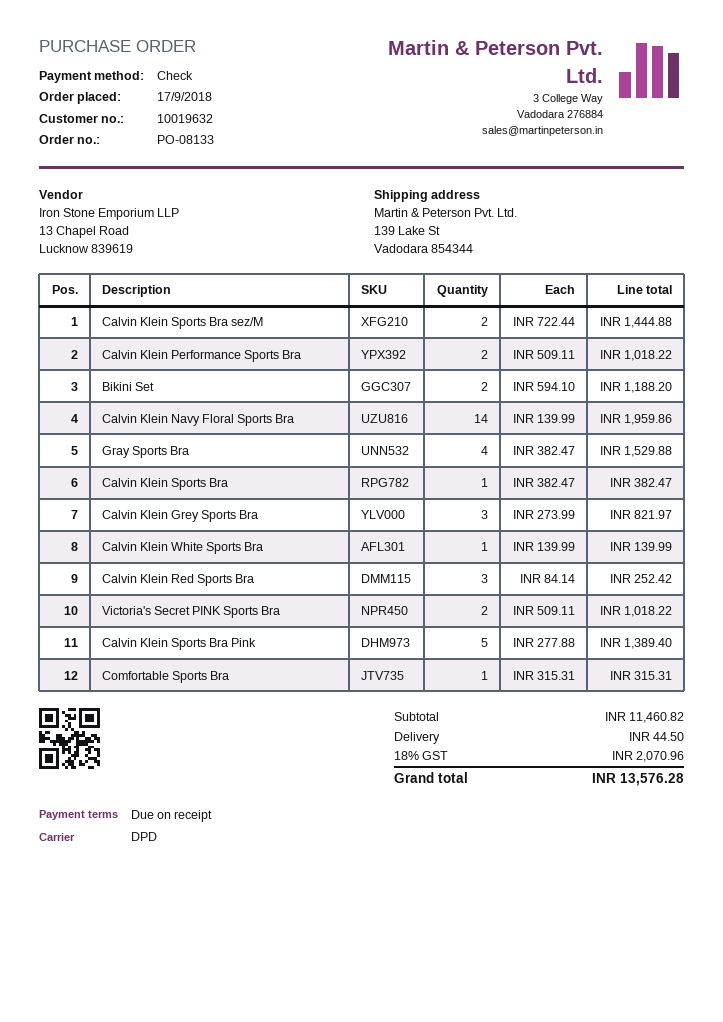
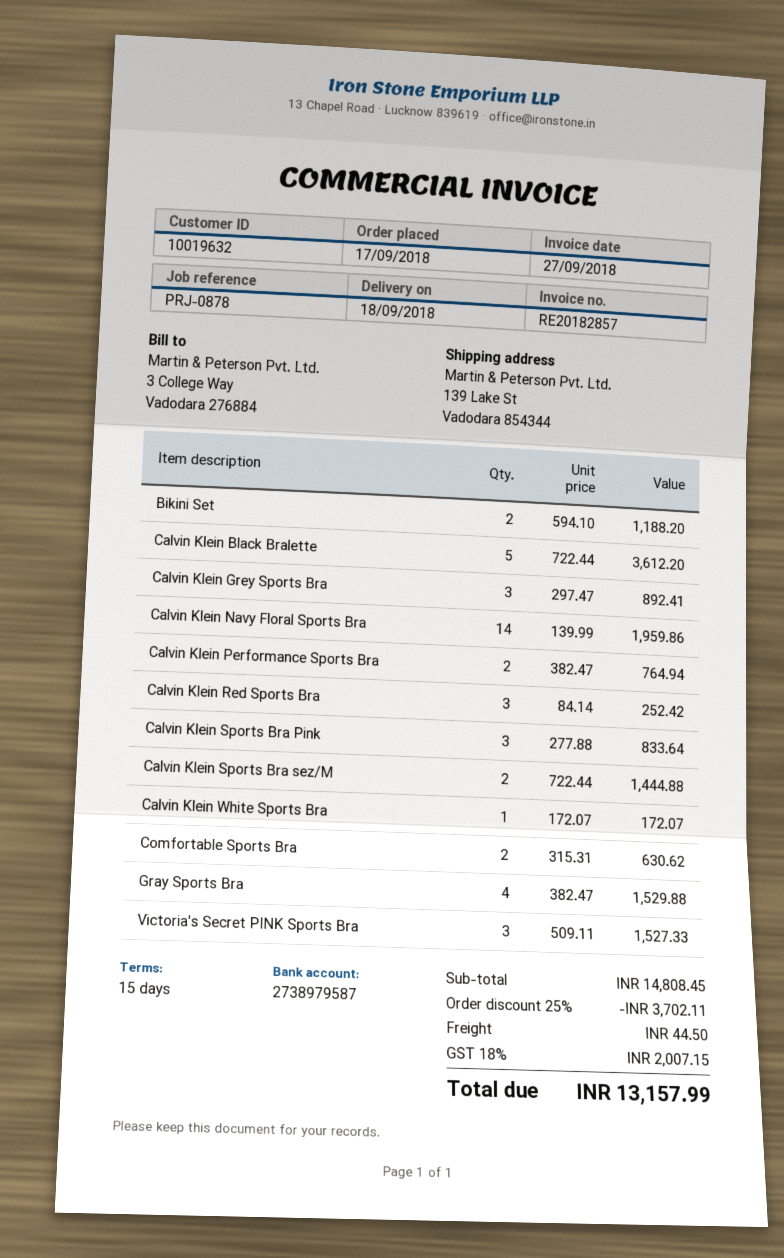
payment terms: on receipt -> 15 days
Calvin Klein Performance Sports Bra: 2 x 509.11 = 1018.22 -> 2 x 382.47 = 764.94
Calvin Klein Sports Bra: 1 x 382.47 = 382.47 -> none
Calvin Klein Grey Sports Bra: 3 x 273.99 = 821.97 -> 3 x 297.47 = 892.41
Calvin Klein White Sports Bra: 1 x 139.99 = 139.99 -> 1 x 172.07 = 172.07
Victoria's Secret PINK Sports Bra: 2 x 509.11 = 1018.22 -> 3 x 509.11 = 1527.33
Calvin Klein Sports Bra Pink: 5 x 277.88 = 1389.40 -> 3 x 277.88 = 833.64
Comfortable Sports Bra: 1 x 315.31 = 315.31 -> 2 x 315.31 = 630.62
Calvin Klein Black Bralette: none -> 5 x 722.44 = 3612.20
subtotal: 11460.82 -> 14808.45
discount: none -> 25% = 3702.11
tax: 18% = 2070.96 -> 18% = 2007.15
total: 13576.28 -> 13157.99

